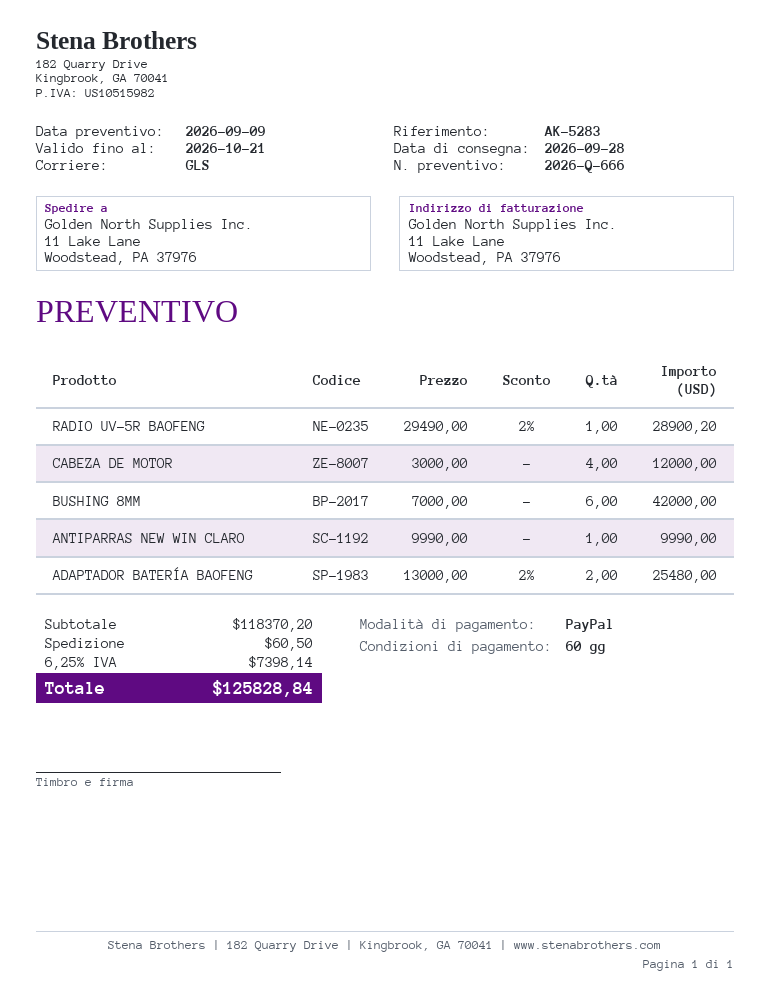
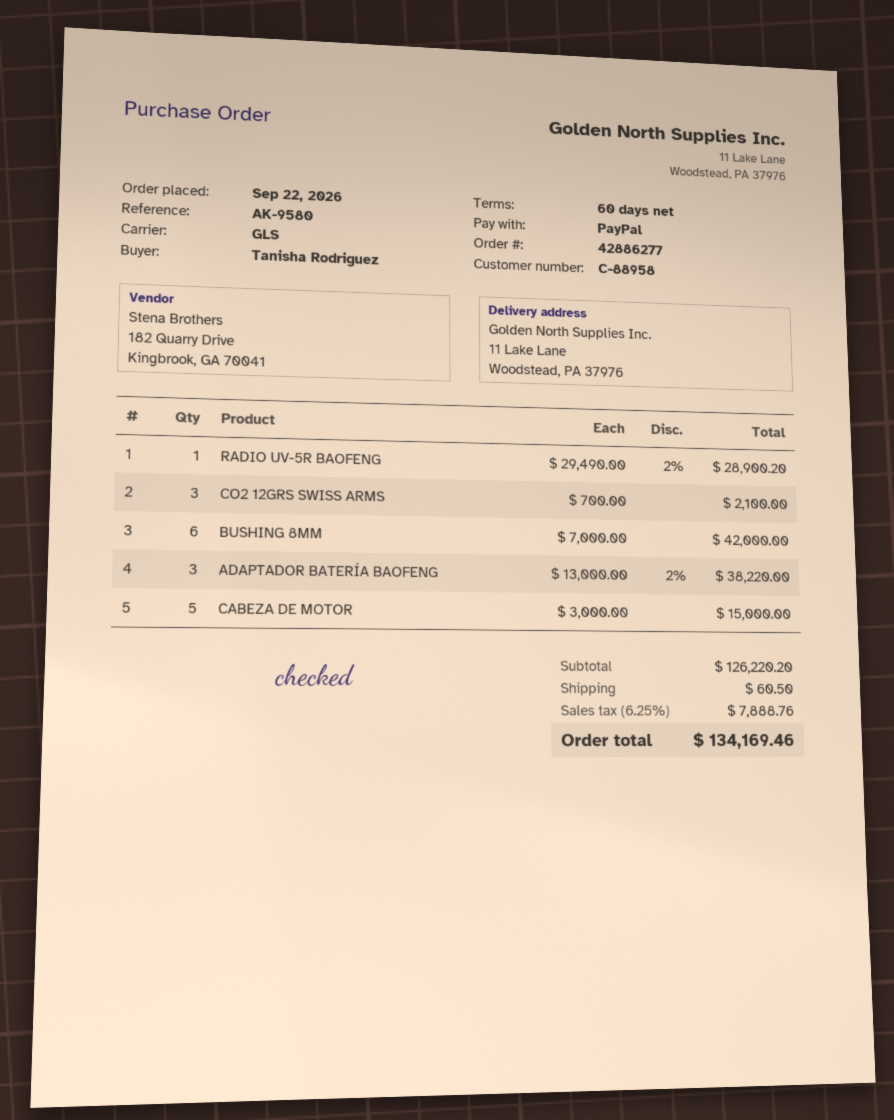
reference: AK-5283 -> AK-9580
CABEZA DE MOTOR: 4 x 3000.00 = 12000.00 -> 5 x 3000.00 = 15000.00
ANTIPARRAS NEW WIN CLARO: 1 x 9990.00 = 9990.00 -> none
ADAPTADOR BATERÍA BAOFENG: 2 x 13000.00 - 2% = 25480.00 -> 3 x 13000.00 - 2% = 38220.00
CO2 12GRS SWISS ARMS: none -> 3 x 700.00 = 2100.00
subtotal: 118370.20 -> 126220.20
tax: 6.25% = 7398.14 -> 6.25% = 7888.76
total: 125828.84 -> 134169.46

